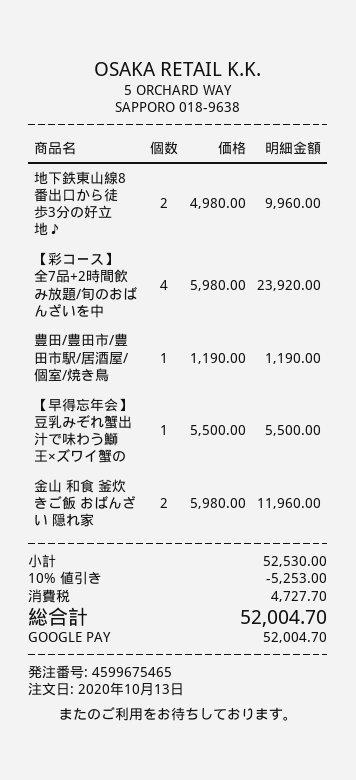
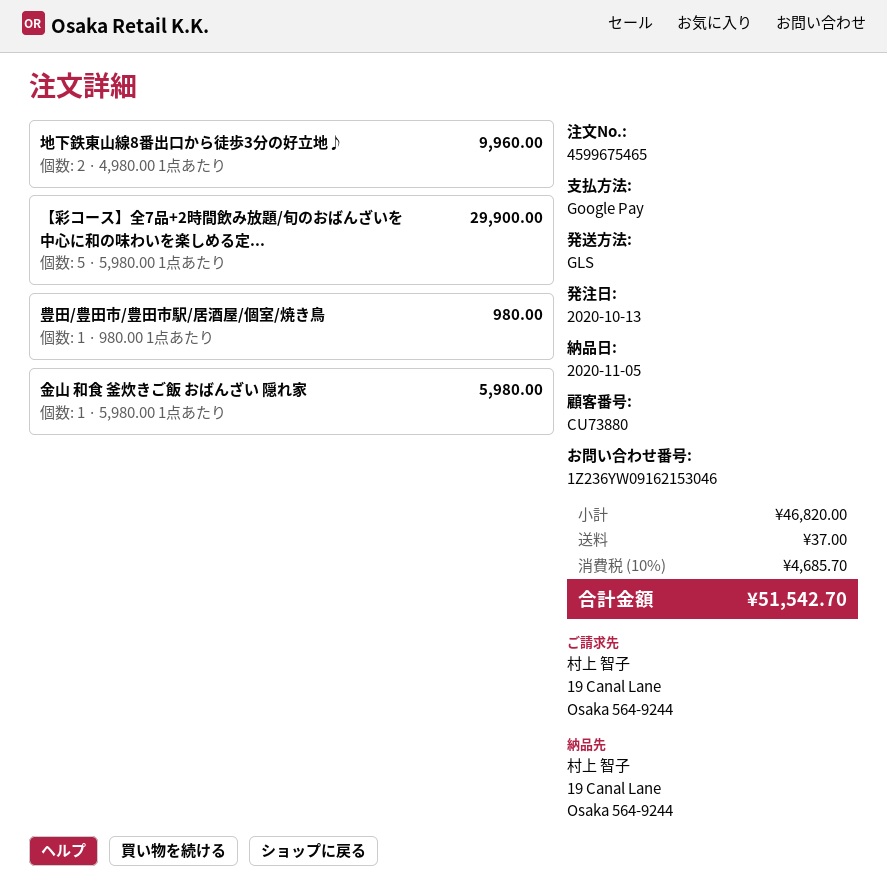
【彩コース】全7品+2時間飲み放題/旬のおばんざいを中: 4 x 5980.00 = 23920.00 -> 5 x 5980.00 = 29900.00
豊田/豊田市/豊田市駅/居酒屋/個室/焼き鳥: 1 x 1190.00 = 1190.00 -> 1 x 980.00 = 980.00
【早得忘年会】豆乳みぞれ蟹出汁で味わう鰤王×ズワイ蟹の: 1 x 5500.00 = 5500.00 -> none
金山 和食 釜炊きご飯 おばんざい 隠れ家: 2 x 5980.00 = 11960.00 -> 1 x 5980.00 = 5980.00
subtotal: 52530.00 -> 46820.00
discount: 10% = 5253.00 -> none
shipping: none -> 37.00
tax: 4727.70 -> 4685.70
total: 52004.70 -> 51542.70

